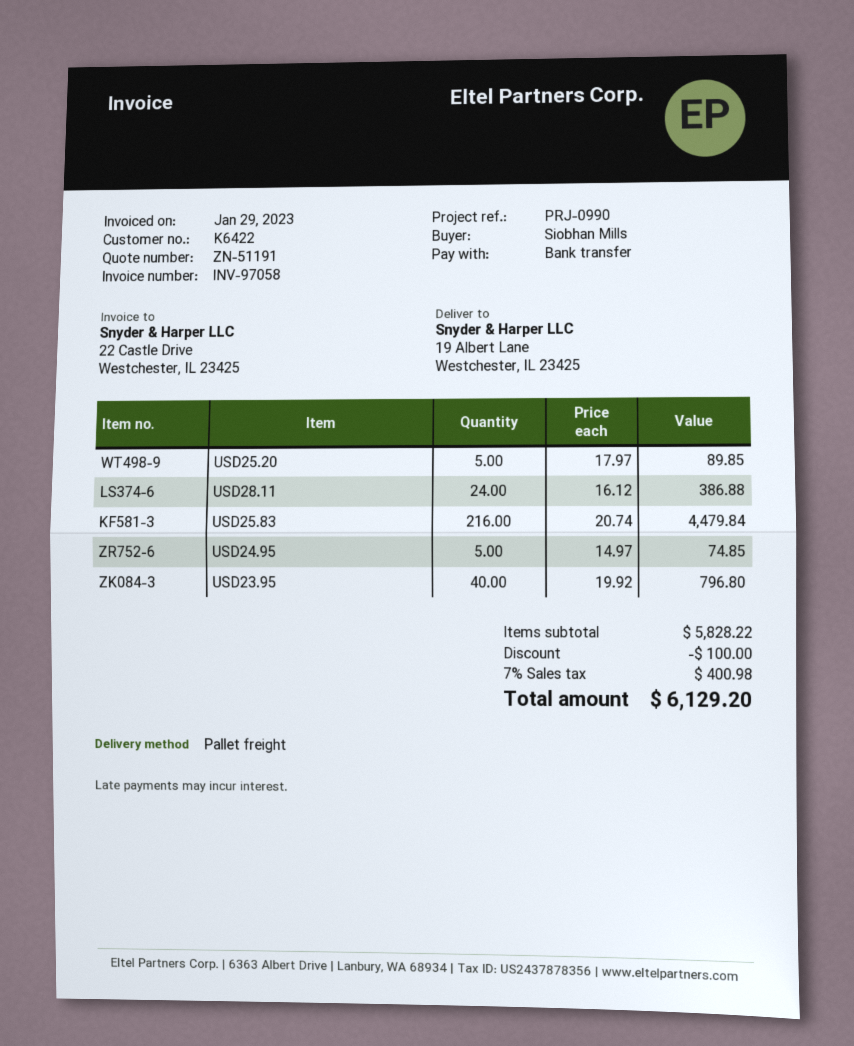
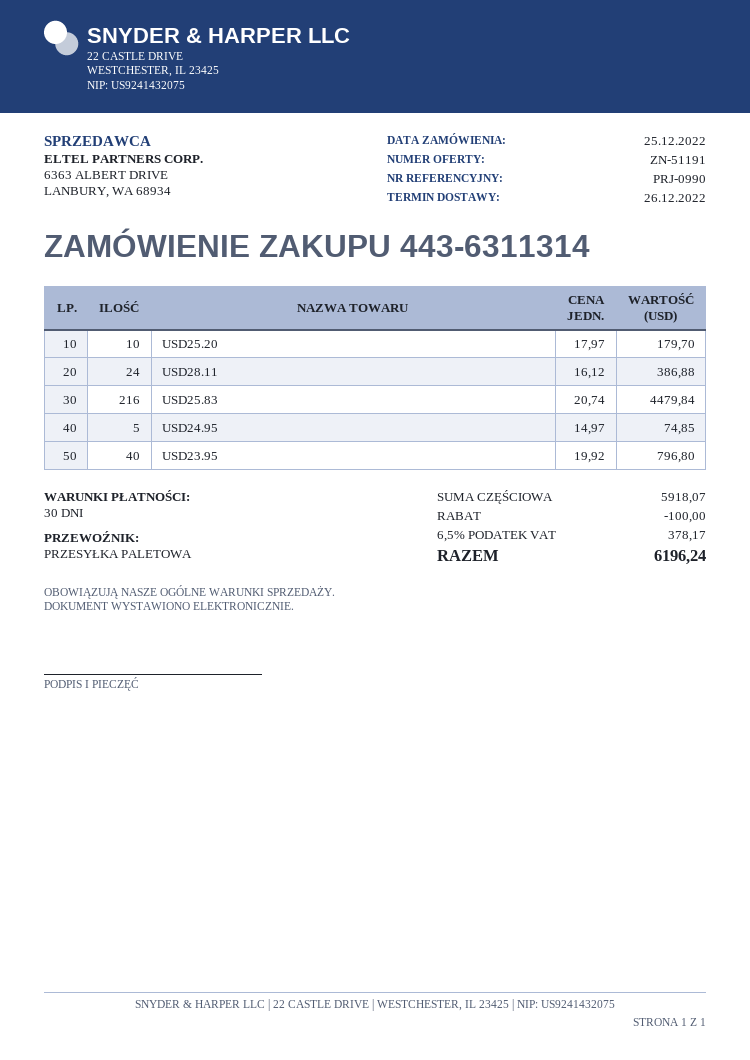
USD25.20: 5 x 17.97 = 89.85 -> 10 x 17.97 = 179.70
subtotal: 5828.22 -> 5918.07
tax: 7% = 400.98 -> 6.5% = 378.17
total: 6129.20 -> 6196.24

